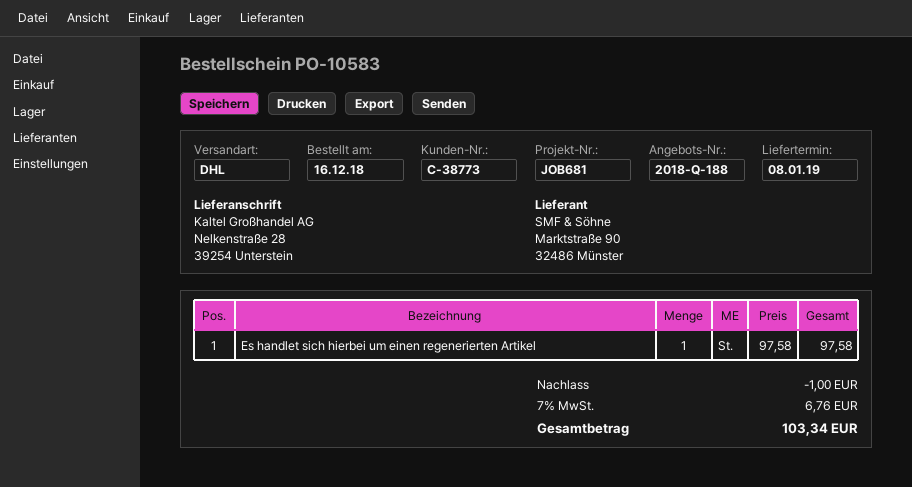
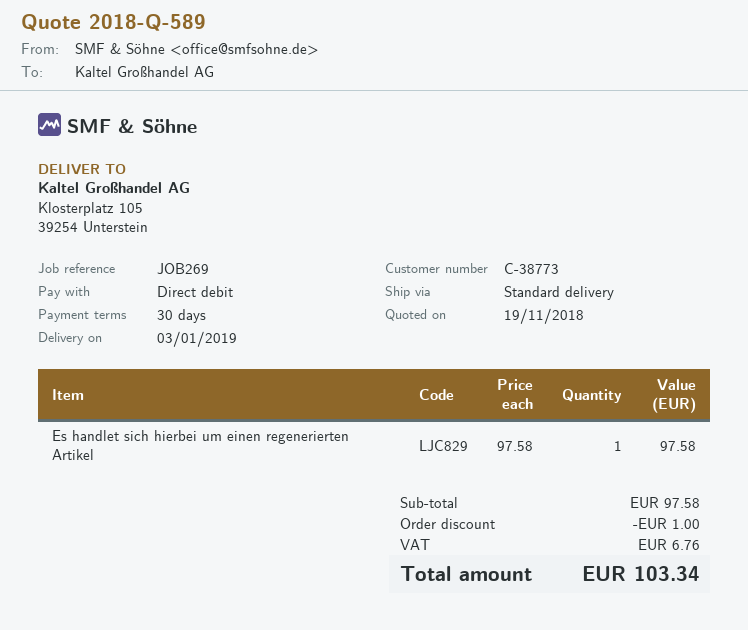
quote number: 2018-Q-188 -> 2018-Q-589
delivery date: 2019-01-08 -> 2019-01-03
reference: JOB681 -> JOB269
shipping method: DHL -> standard
ship to: Nelkenstraße 28, 39254 Unterstein -> Klosterplatz 105, 39254 Unterstein

